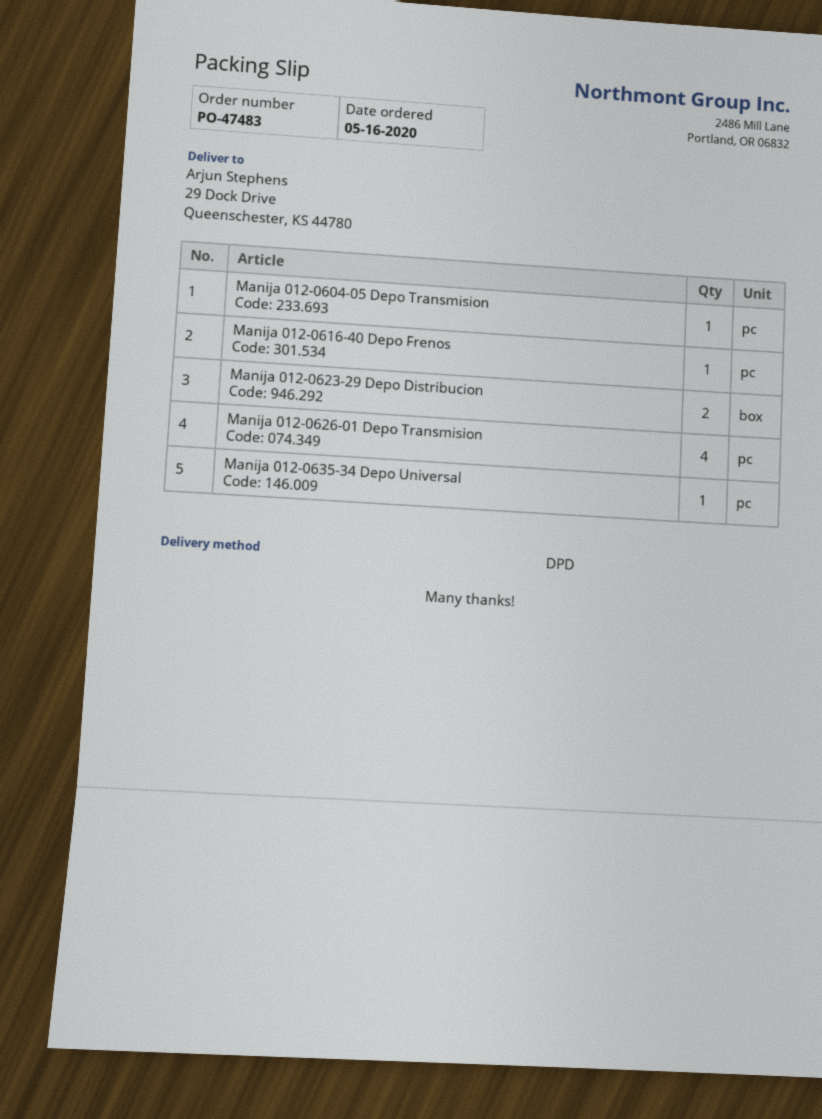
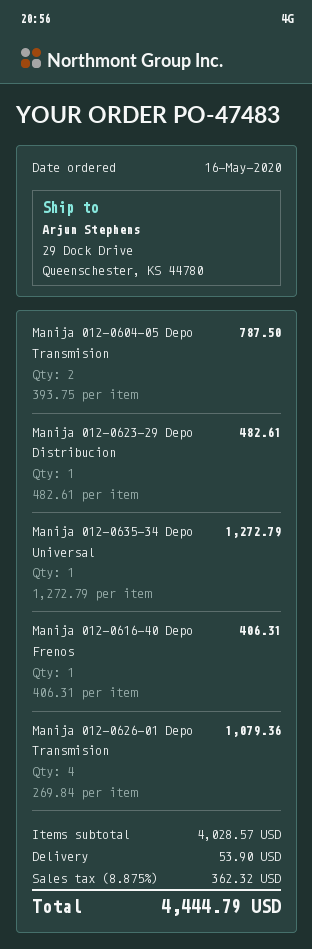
Manija 012-0604-05 Depo Transmision: 1 -> 2
Manija 012-0623-29 Depo Distribucion: 2 -> 1

